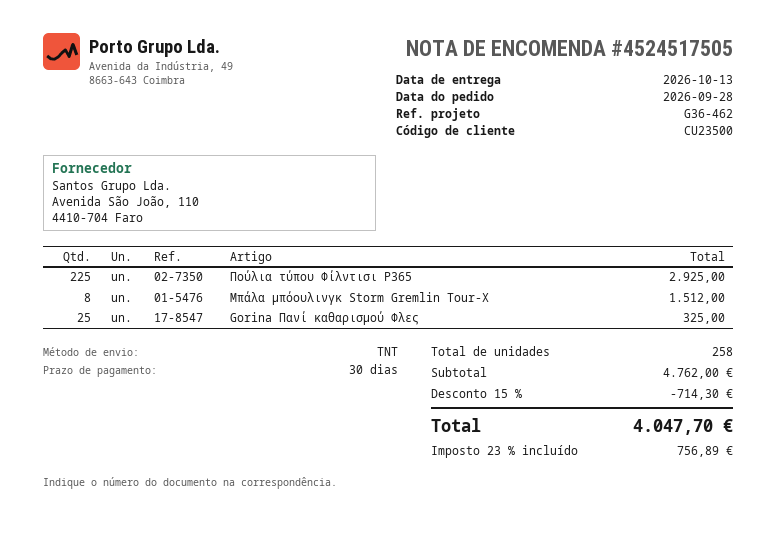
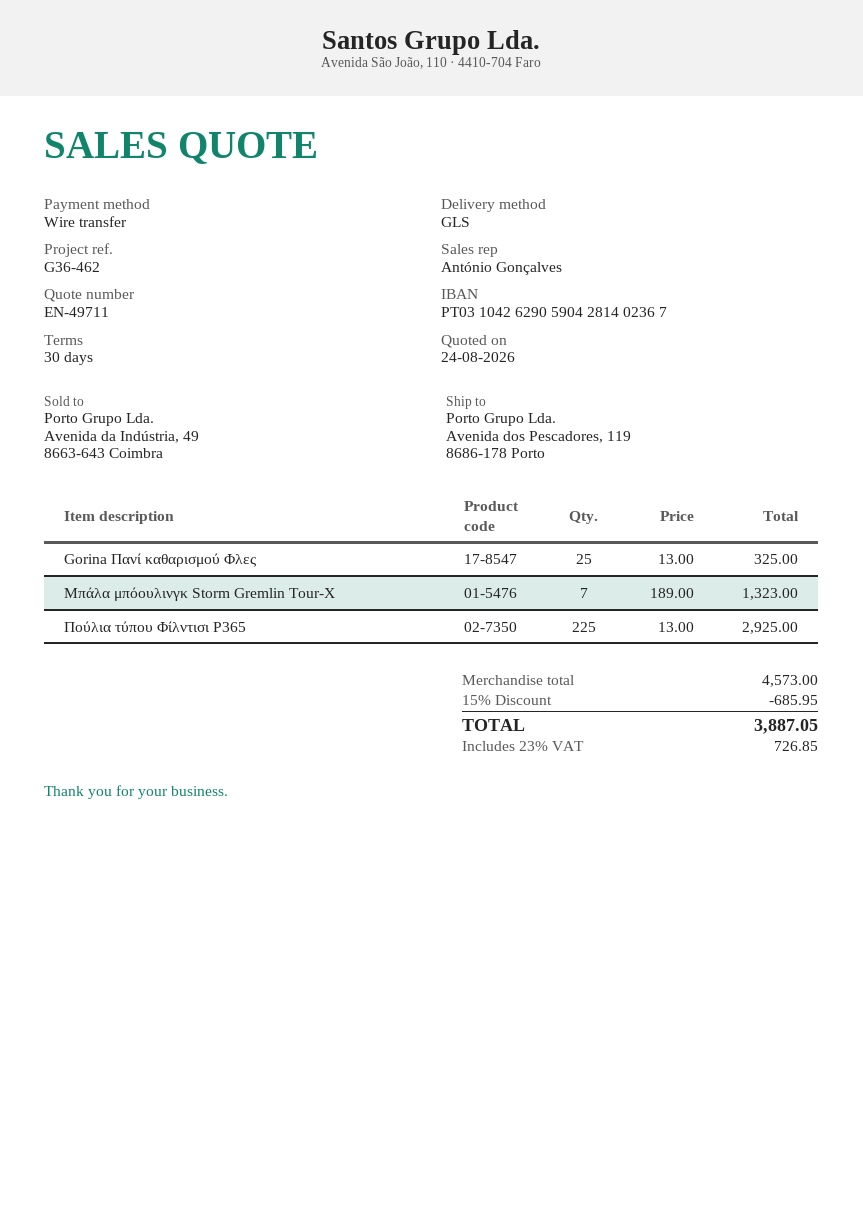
shipping method: TNT -> GLS
Μπάλα μπόουλινγκ Storm Gremlin Tour-X: 8 for 1512.00 -> 7 for 1323.00
subtotal: 4762.00 -> 4573.00
discount: 15% = 714.30 -> 15% = 685.95
tax: 23% = 756.89 -> 23% = 726.85
total: 4047.70 -> 3887.05

